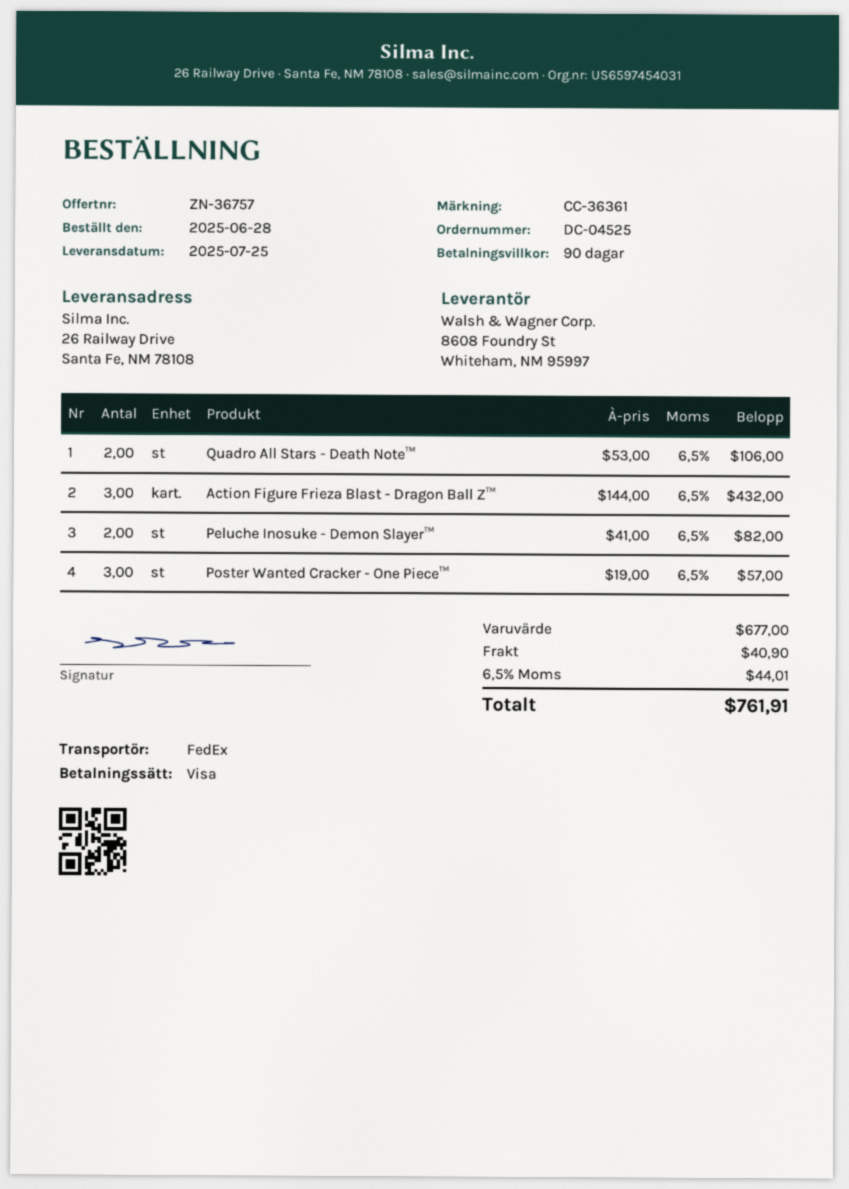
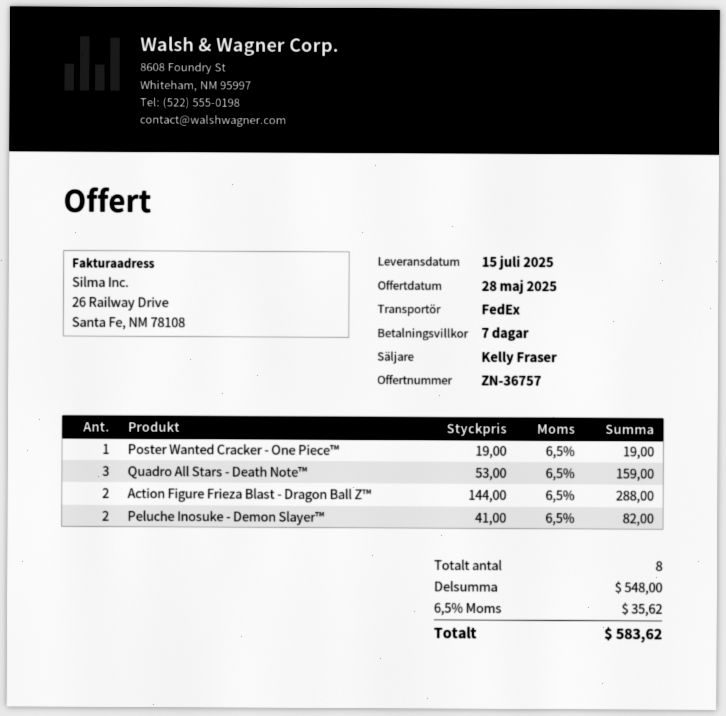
delivery date: 2025-07-25 -> 2025-07-15
payment terms: 90 days -> 7 days
Quadro All Stars - Death Note™: 2 x 53.00 = 106.00 -> 3 x 53.00 = 159.00
Action Figure Frieza Blast - Dragon Ball Z™: 3 x 144.00 = 432.00 -> 2 x 144.00 = 288.00
Poster Wanted Cracker - One Piece™: 3 x 19.00 = 57.00 -> 1 x 19.00 = 19.00
subtotal: 677.00 -> 548.00
shipping: 40.90 -> none
tax: 6.5% = 44.01 -> 6.5% = 35.62
total: 761.91 -> 583.62

